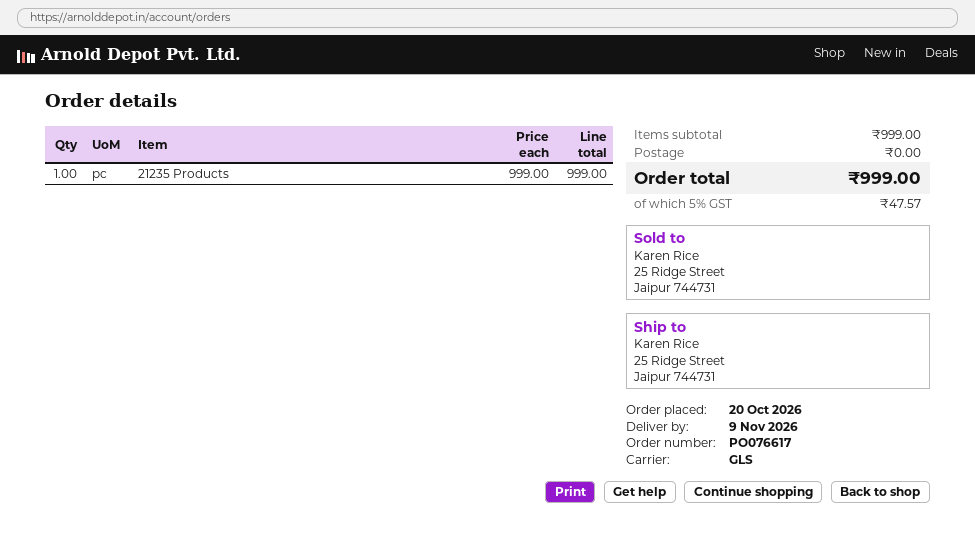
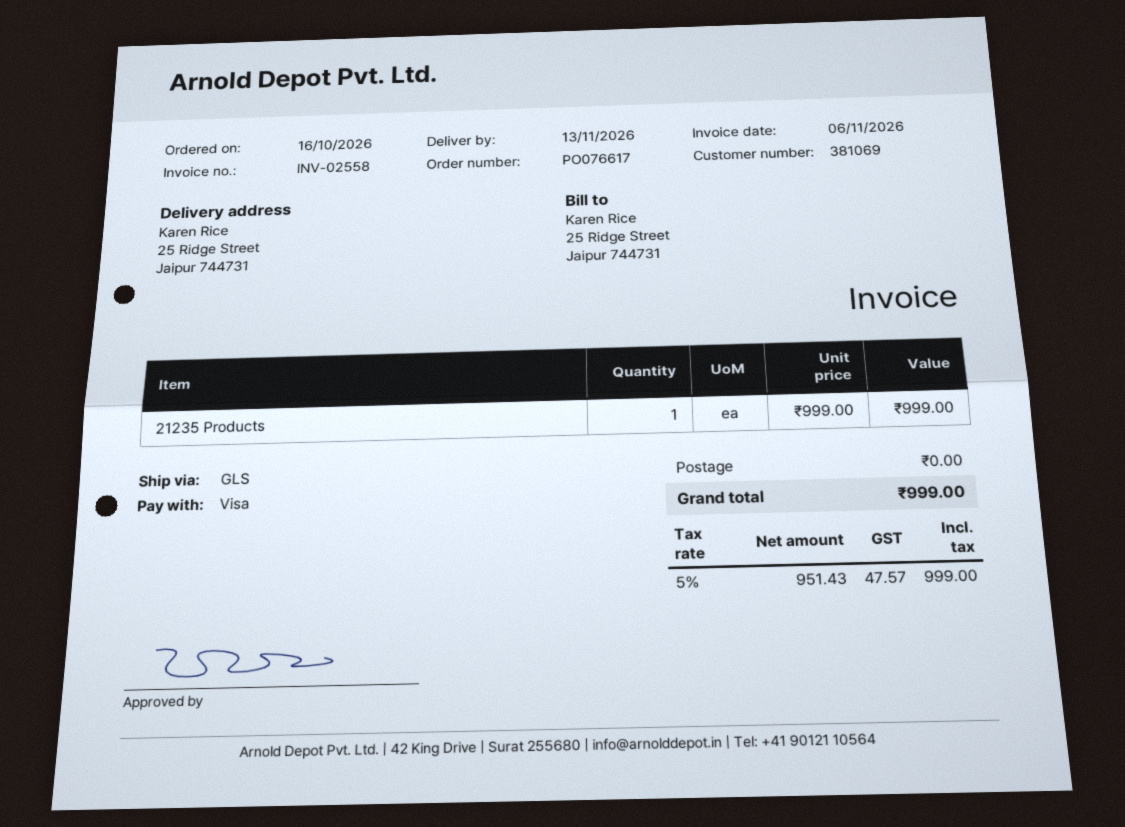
order date: 2026-10-20 -> 2026-10-16
delivery date: 2026-11-09 -> 2026-11-13

